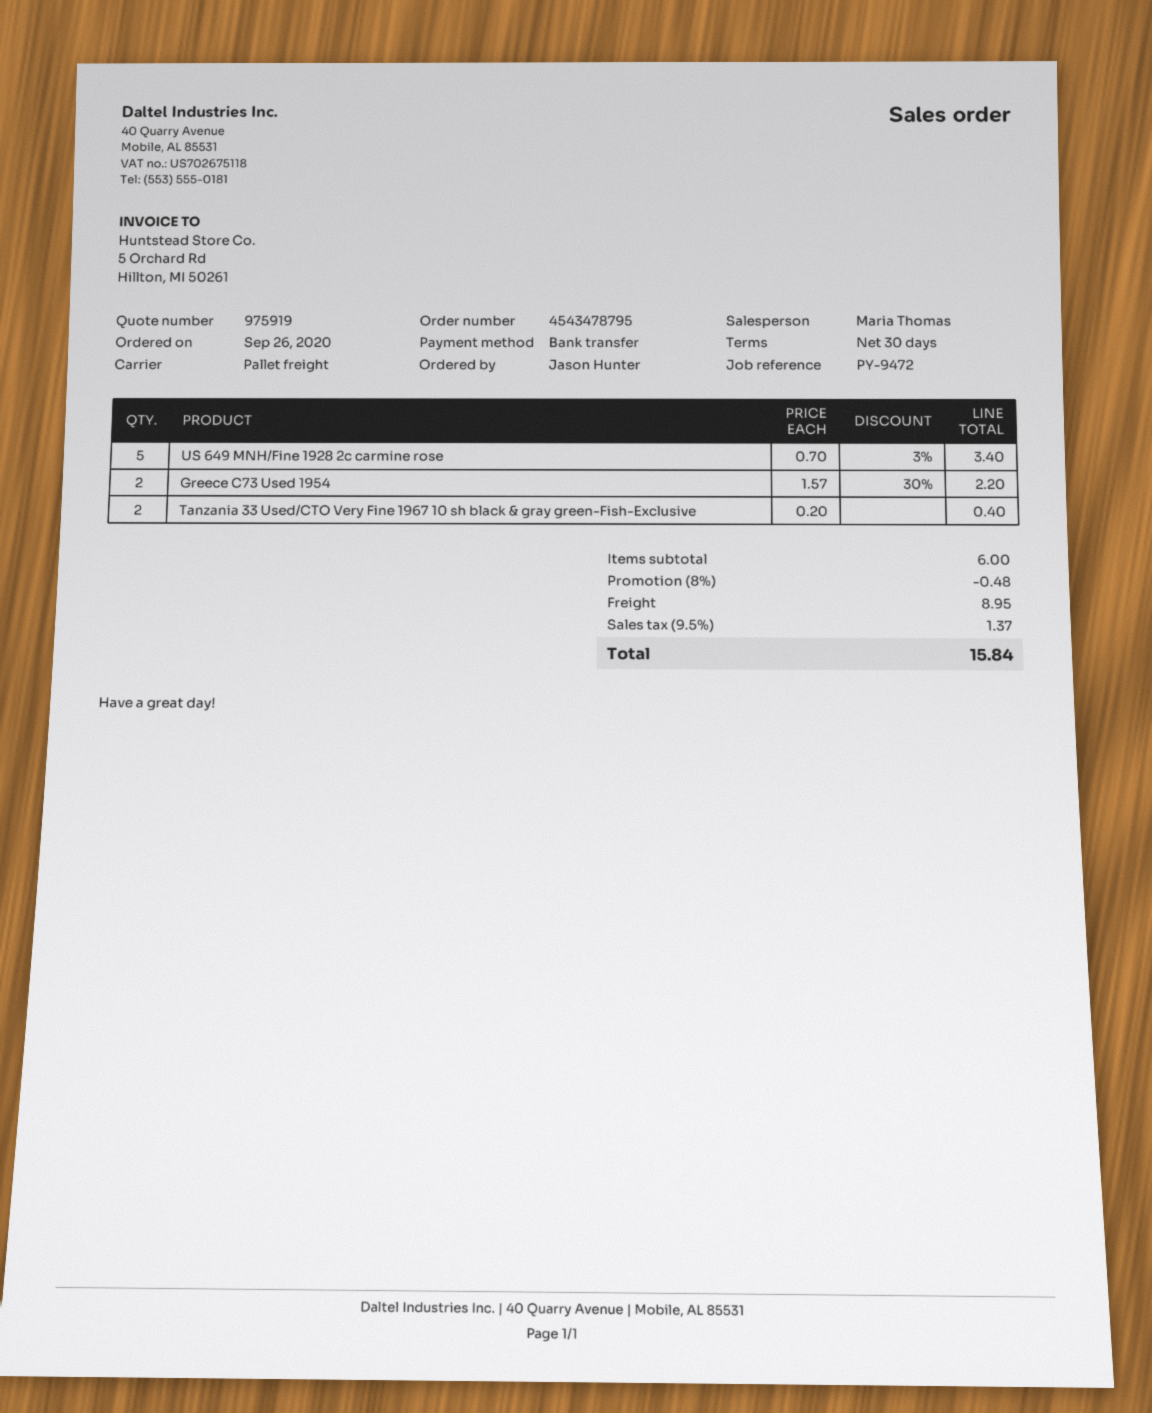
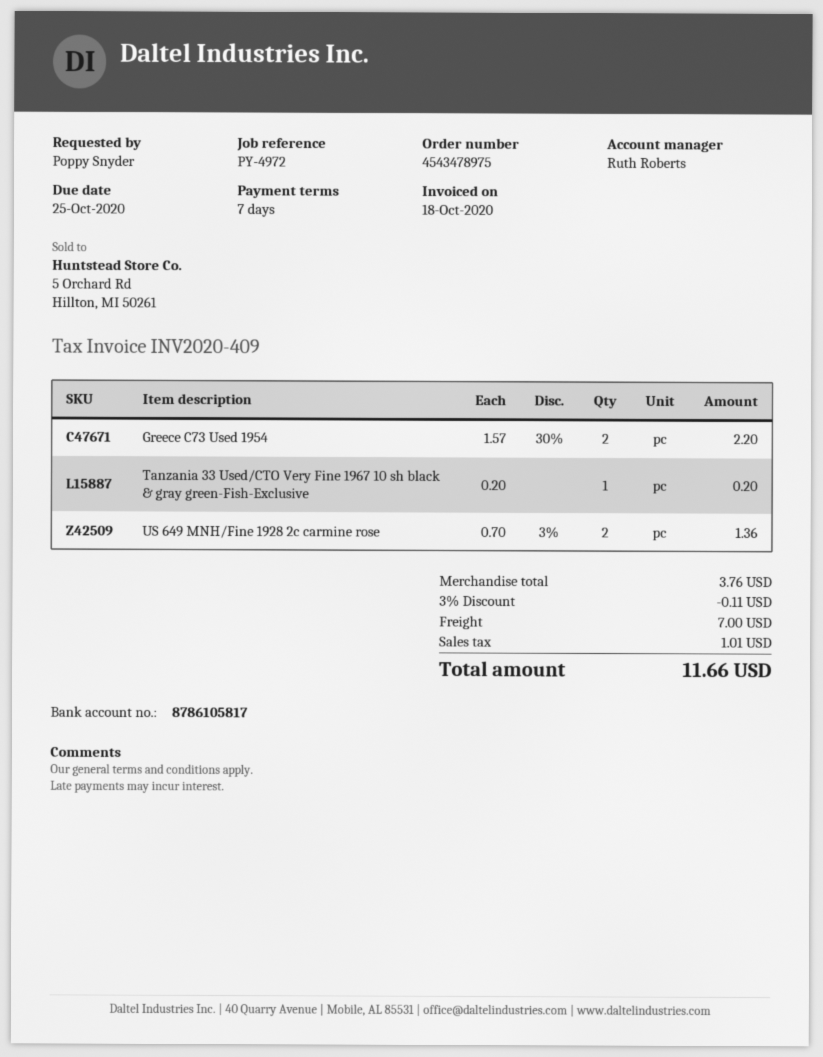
order number: 4543478795 -> 4543478975
payment terms: 30 days -> 7 days
reference: PY-9472 -> PY-4972
ordered by: Jason Hunter -> Poppy Snyder
sales rep: Maria Thomas -> Ruth Roberts
US 649 MNH/Fine 1928 2c carmine rose: 5 x 0.70 - 3% = 3.40 -> 2 x 0.70 - 3% = 1.36
Tanzania 33 Used/CTO Very Fine 1967 10 sh black & gray green-Fish-Exclusive: 2 x 0.20 = 0.40 -> 1 x 0.20 = 0.20
subtotal: 6.00 -> 3.76
discount: 8% = 0.48 -> 3% = 0.11
shipping: 8.95 -> 7.00
tax: 1.37 -> 1.01
total: 15.84 -> 11.66

